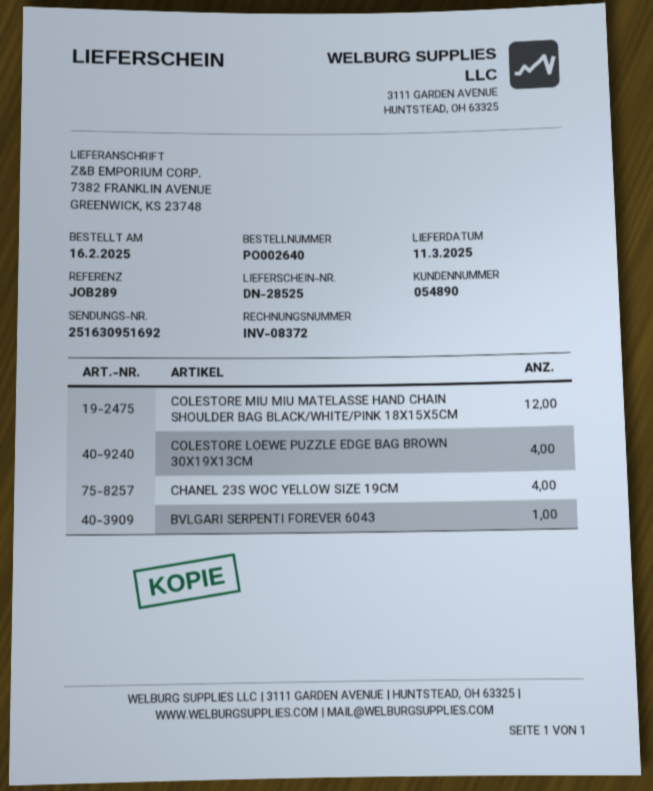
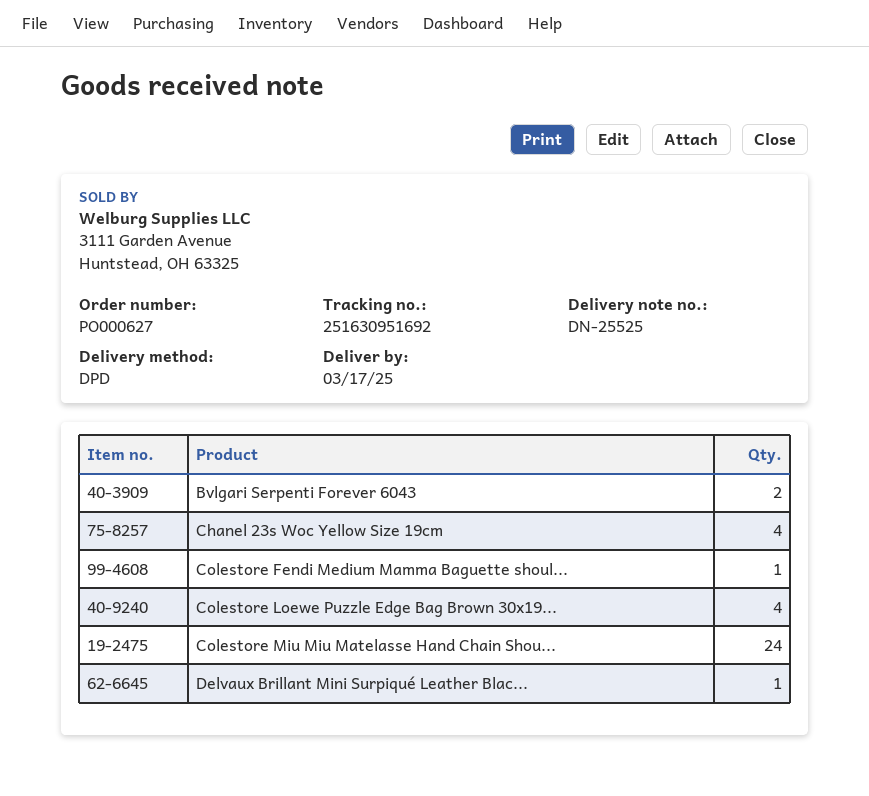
order number: PO002640 -> PO000627
delivery note number: DN-28525 -> DN-25525
delivery date: 2025-03-11 -> 2025-03-17
COLESTORE MIU MIU MATELASSE HAND CHAIN SHOULDER BAG BLACK/WHITE/PINK 18X15X5CM: 12 -> 24
BVLGARI SERPENTI FOREVER 6043: 1 -> 2
Colestore Fendi Medium Mamma Baguette shoul...: none -> 1
Delvaux Brillant Mini Surpiqué Leather Blac...: none -> 1

